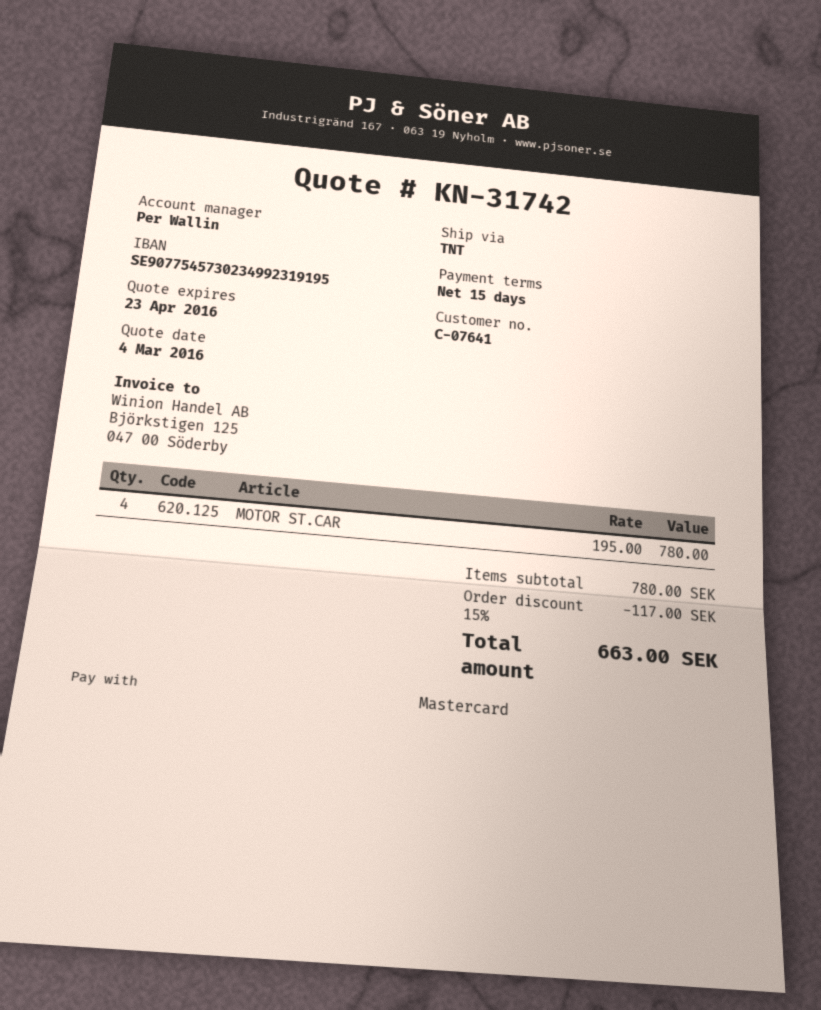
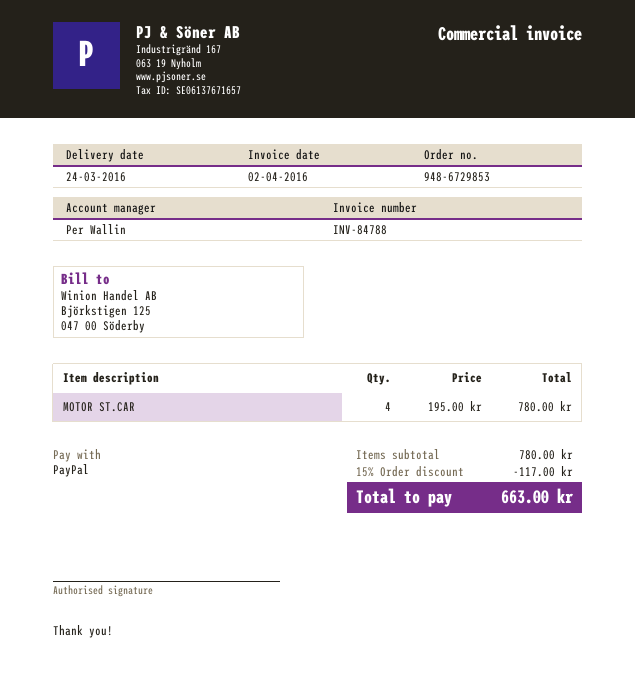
payment method: Mastercard -> PayPal

